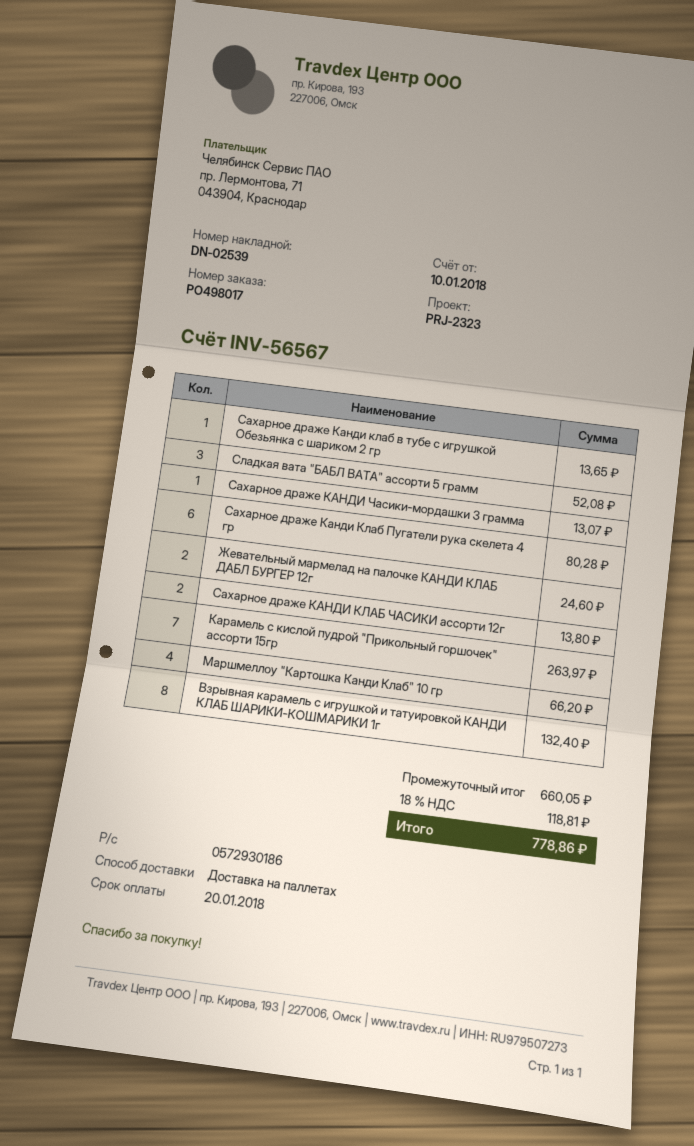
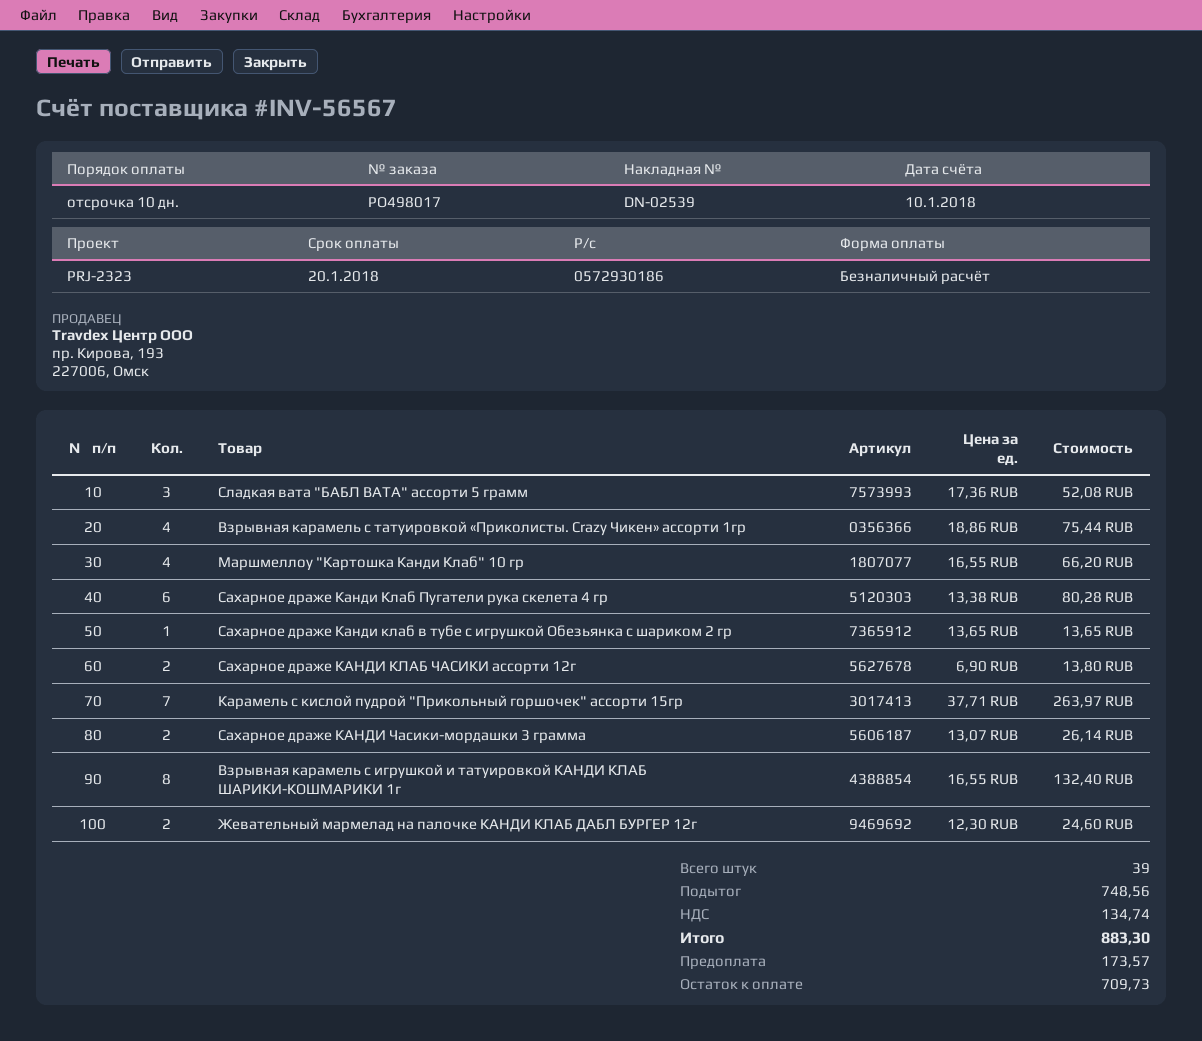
Сахарное драже КАНДИ Часики-мордашки 3 грамма: 1 for 13.07 -> 2 for 26.14
Взрывная карамель с татуировкой «Приколисты. Crazy Чикен» ассорти 1гр: none -> 4 for 75.44
subtotal: 660.05 -> 748.56
tax: 118.81 -> 134.74
total: 778.86 -> 883.30

